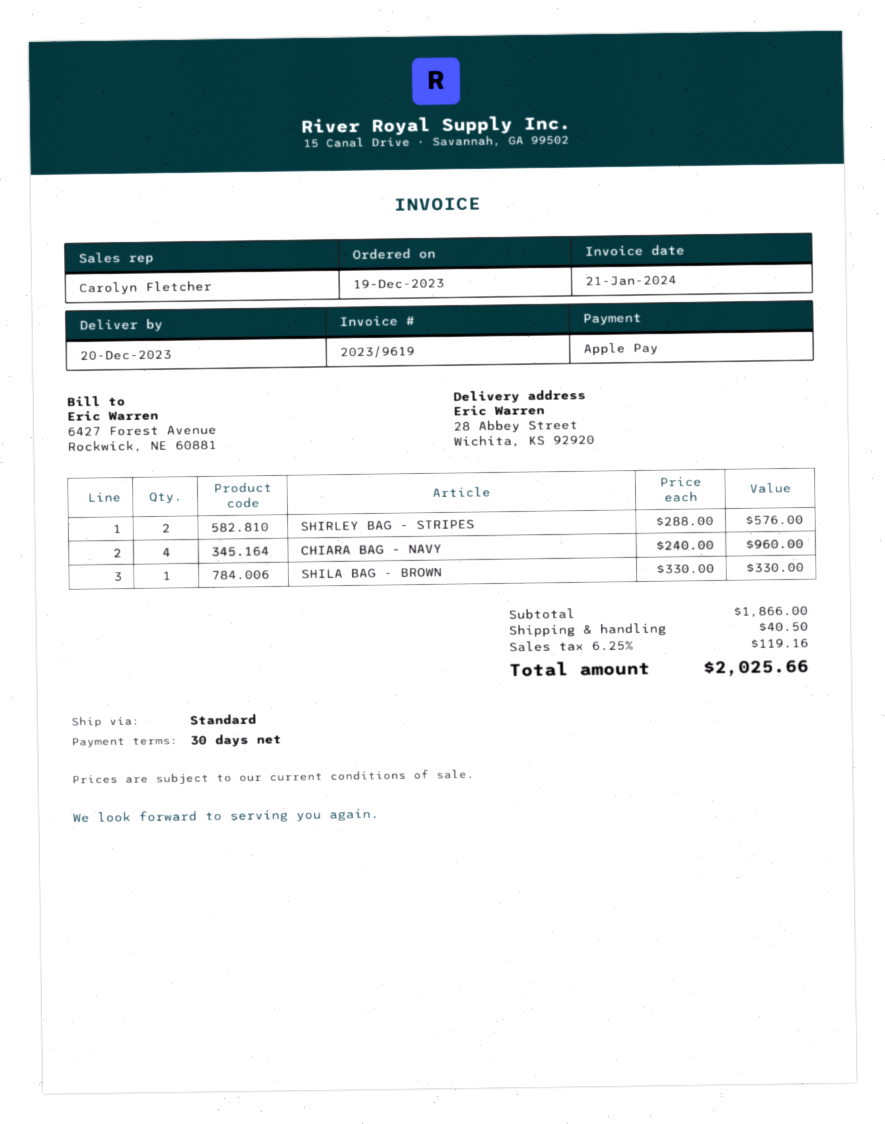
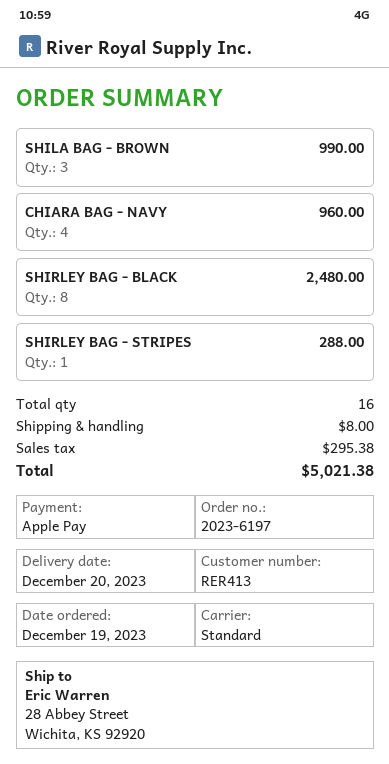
SHIRLEY BAG - STRIPES: 2 for 576.00 -> 1 for 288.00
SHILA BAG - BROWN: 1 for 330.00 -> 3 for 990.00
SHIRLEY BAG - BLACK: none -> 8 for 2480.00
shipping: 40.50 -> 8.00
tax: 119.16 -> 295.38
total: 2025.66 -> 5021.38

